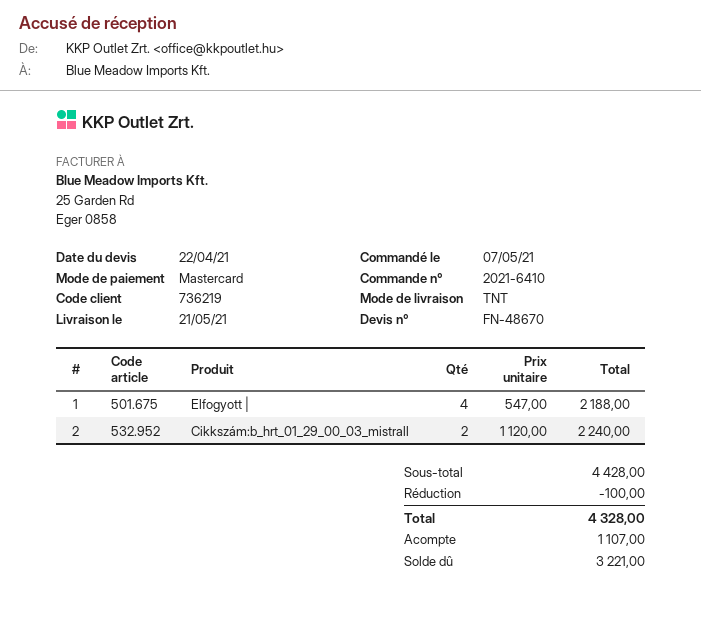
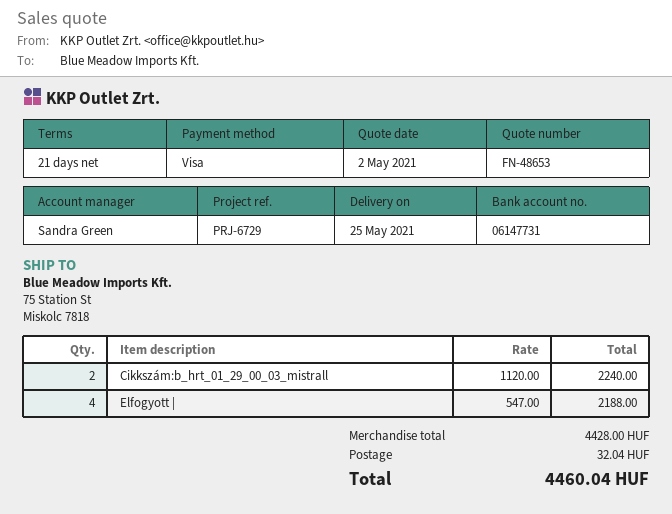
quote number: FN-48670 -> FN-48653
quote date: 2021-04-22 -> 2021-05-02
delivery date: 2021-05-21 -> 2021-05-25
payment method: Mastercard -> Visa
discount: 100.00 -> none
shipping: none -> 32.04
total: 4328.00 -> 4460.04

